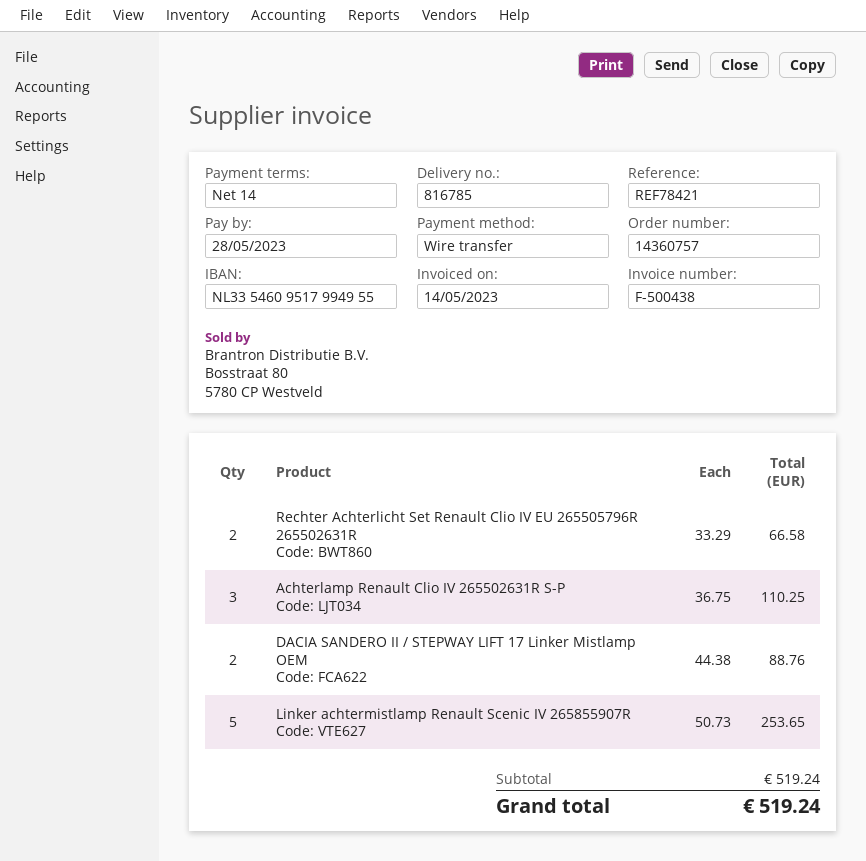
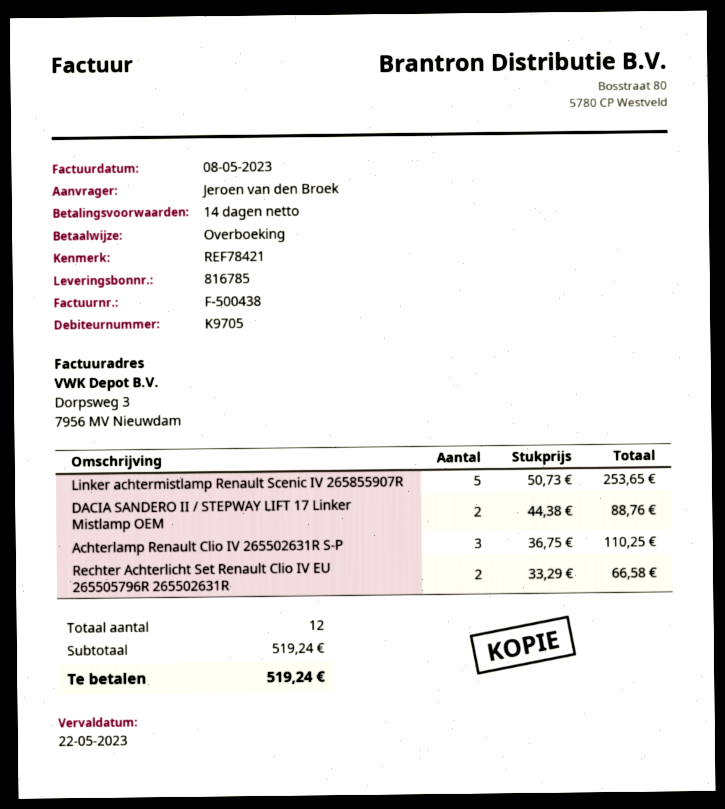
invoice date: 2023-05-14 -> 2023-05-08
due date: 2023-05-28 -> 2023-05-22

